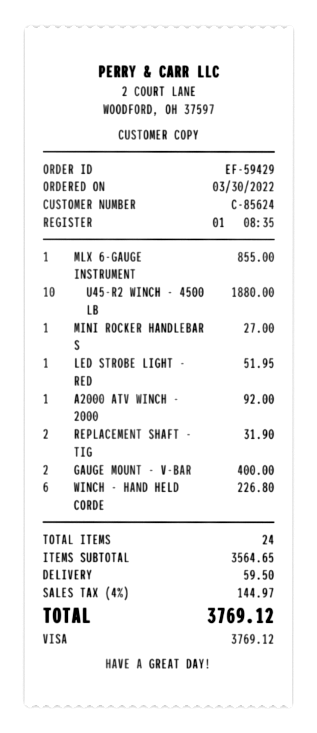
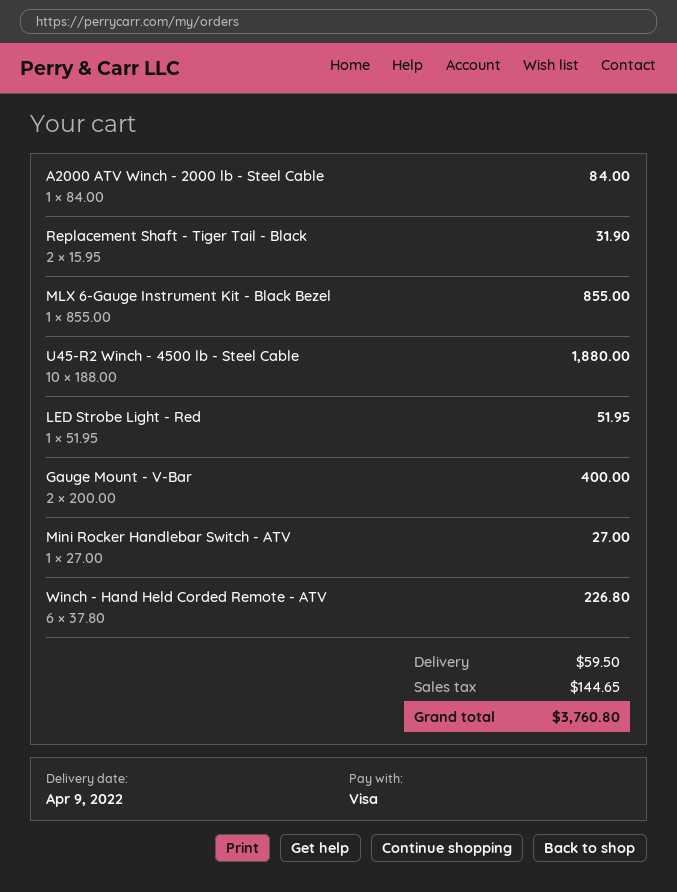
A2000 ATV WINCH - 2000: 1 for 92.00 -> 1 for 84.00
tax: 144.97 -> 144.65
total: 3769.12 -> 3760.80

